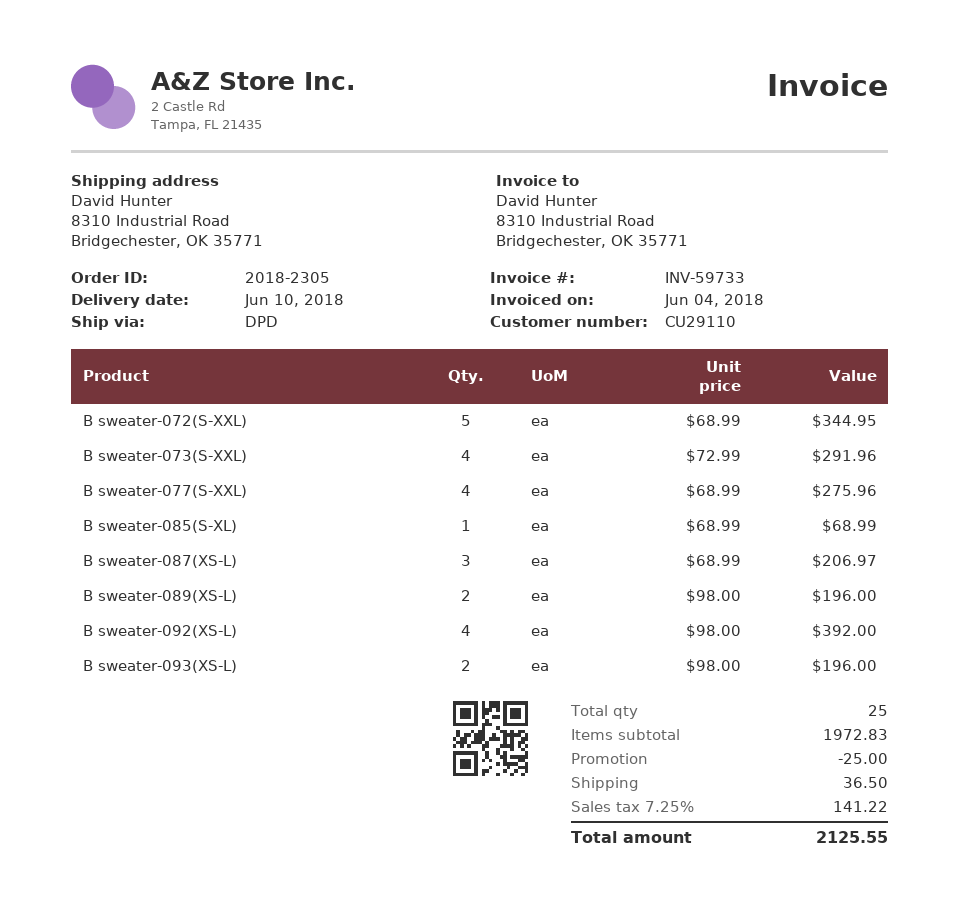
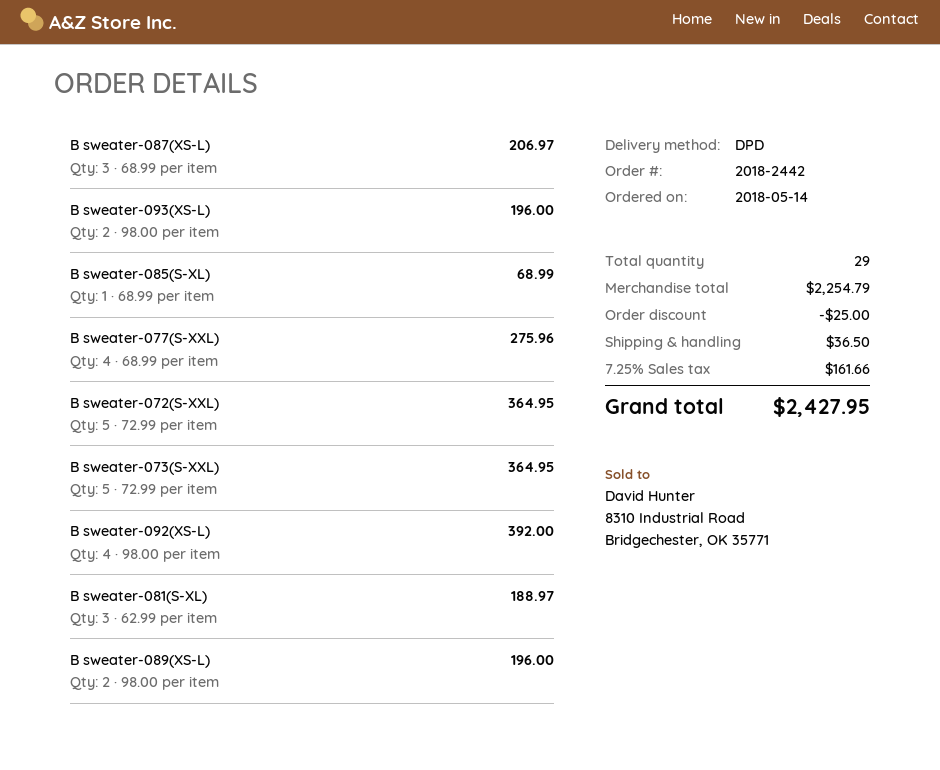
order number: 2018-2305 -> 2018-2442
B sweater-072(S-XXL): 5 x 68.99 = 344.95 -> 5 x 72.99 = 364.95
B sweater-073(S-XXL): 4 x 72.99 = 291.96 -> 5 x 72.99 = 364.95
B sweater-081(S-XL): none -> 3 x 62.99 = 188.97
total quantity: 25 -> 29
subtotal: 1972.83 -> 2254.79
tax: 7.25% = 141.22 -> 7.25% = 161.66
total: 2125.55 -> 2427.95

